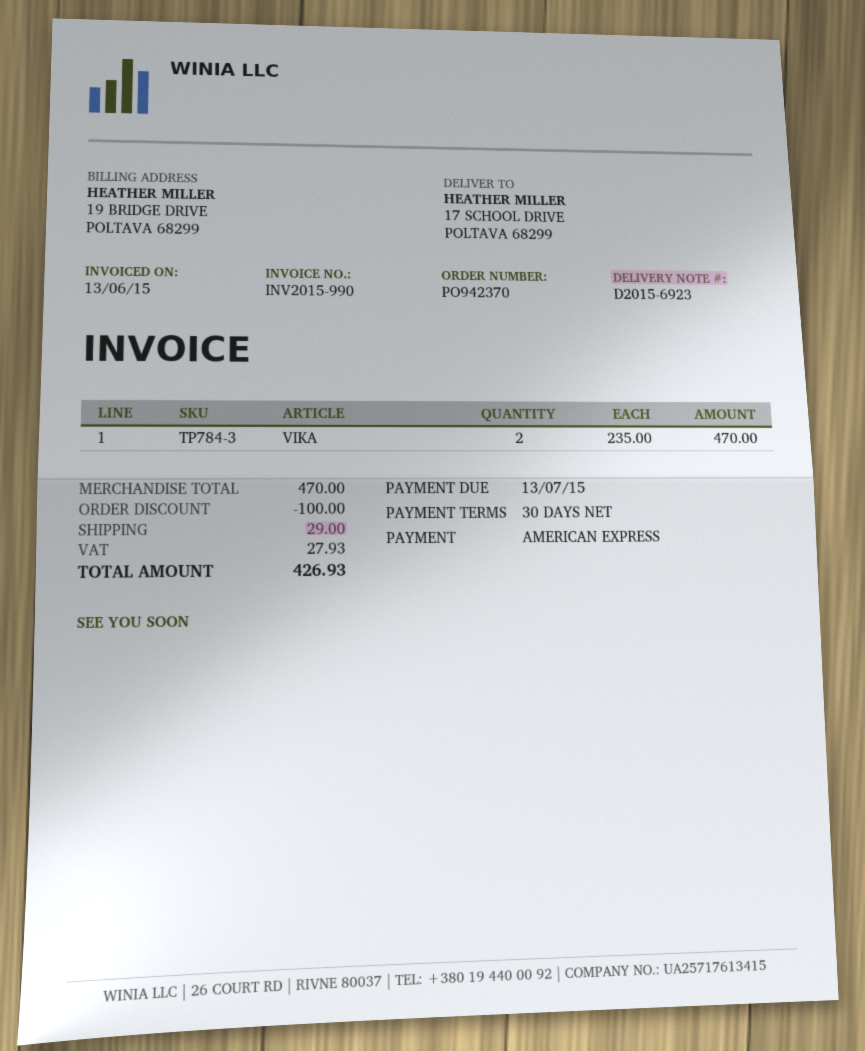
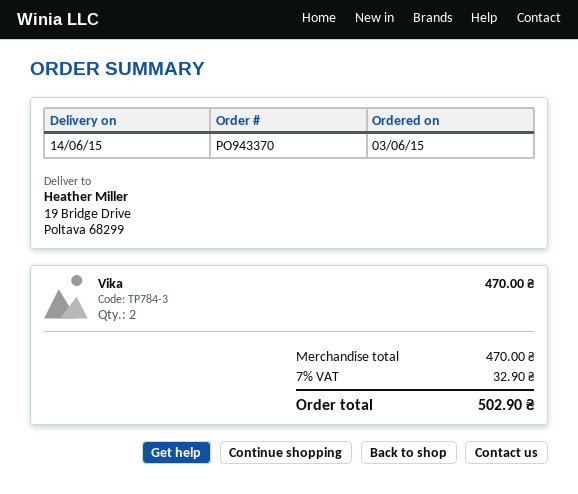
order number: PO942370 -> PO943370
ship to: 17 SCHOOL DRIVE, POLTAVA 68299 -> 19 Bridge Drive, Poltava 68299
discount: 100.00 -> none
shipping: 29.00 -> none
tax: 27.93 -> 32.90
total: 426.93 -> 502.90

